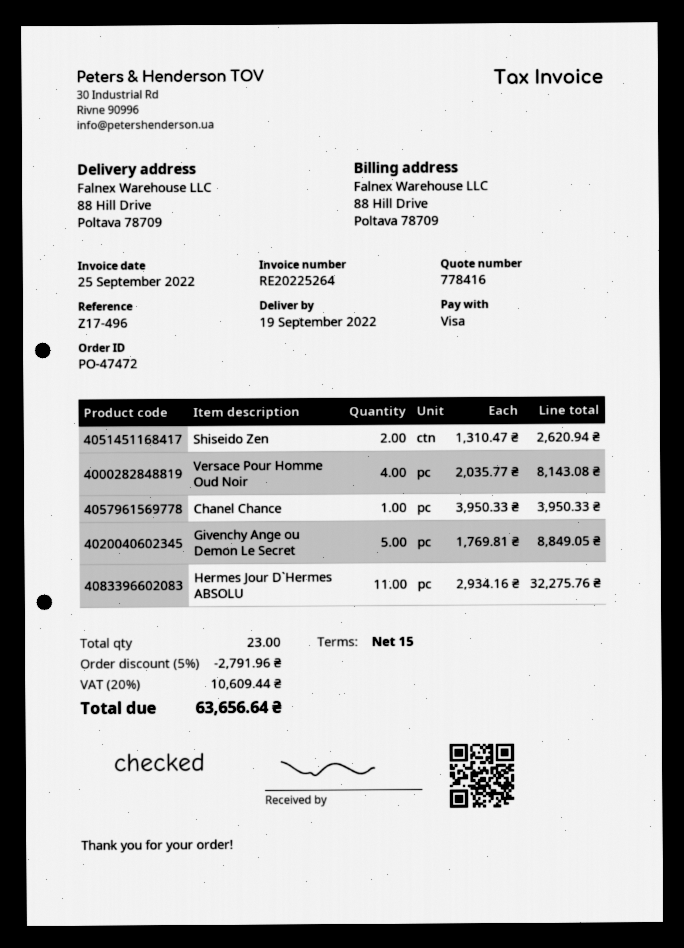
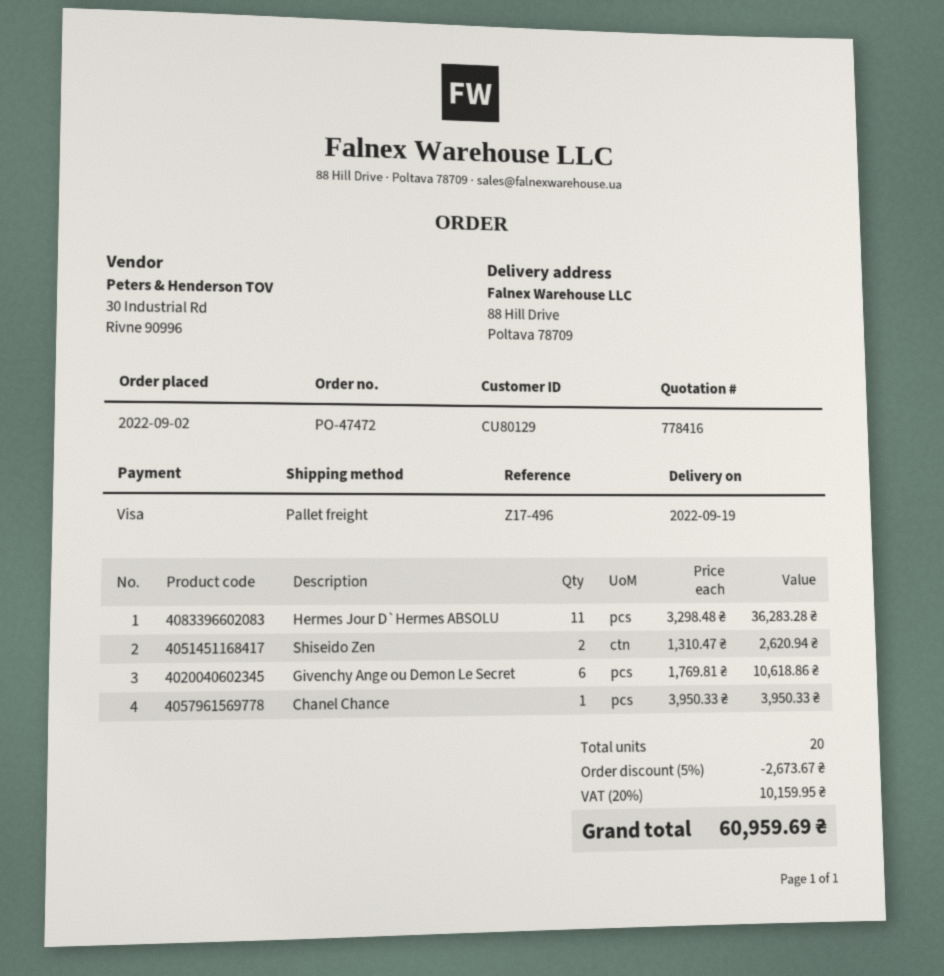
Versace Pour Homme Oud Noir: 4 x 2035.77 = 8143.08 -> none
Givenchy Ange ou Demon Le Secret: 5 x 1769.81 = 8849.05 -> 6 x 1769.81 = 10618.86
Hermes Jour D`Hermes ABSOLU: 11 x 2934.16 = 32275.76 -> 11 x 3298.48 = 36283.28
total quantity: 23 -> 20
discount: 5% = 2791.96 -> 5% = 2673.67
tax: 20% = 10609.44 -> 20% = 10159.95
total: 63656.64 -> 60959.69

